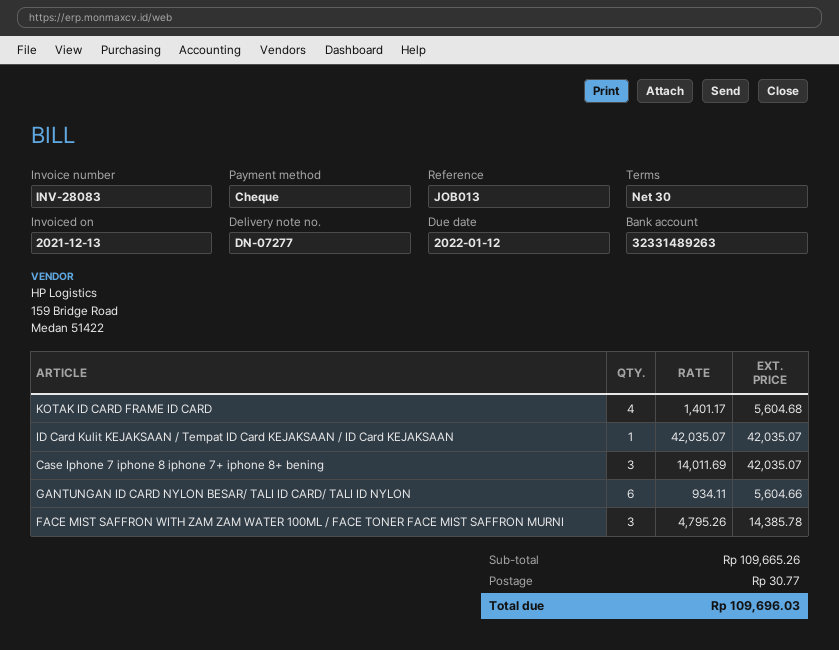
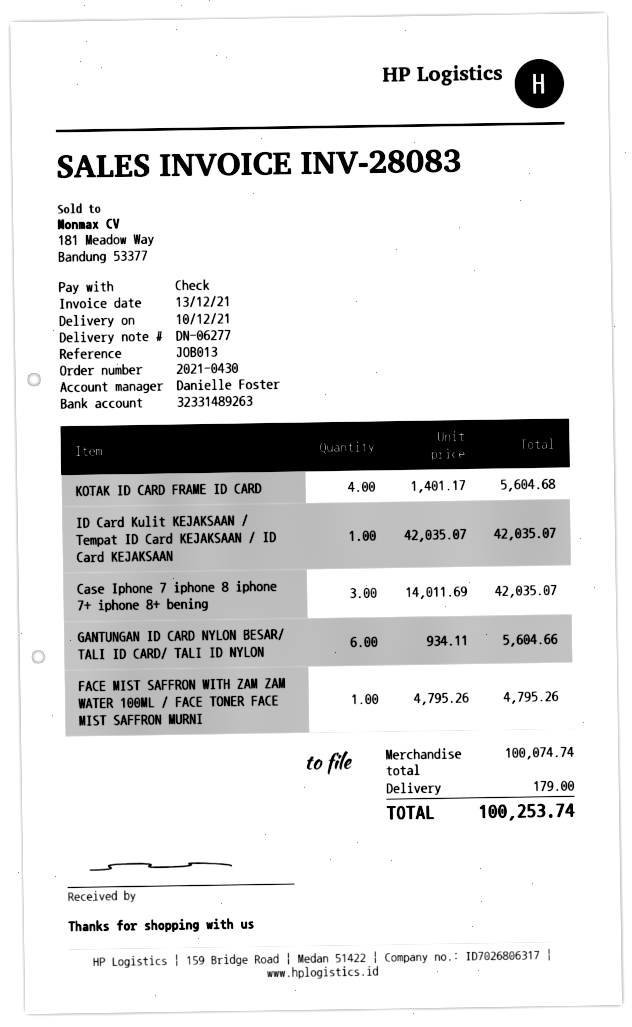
delivery note number: DN-07277 -> DN-06277
FACE MIST SAFFRON WITH ZAM ZAM WATER 100ML / FACE TONER FACE MIST SAFFRON MURNI: 3 x 4795.26 = 14385.78 -> 1 x 4795.26 = 4795.26
subtotal: 109665.26 -> 100074.74
shipping: 30.77 -> 179.00
total: 109696.03 -> 100253.74

